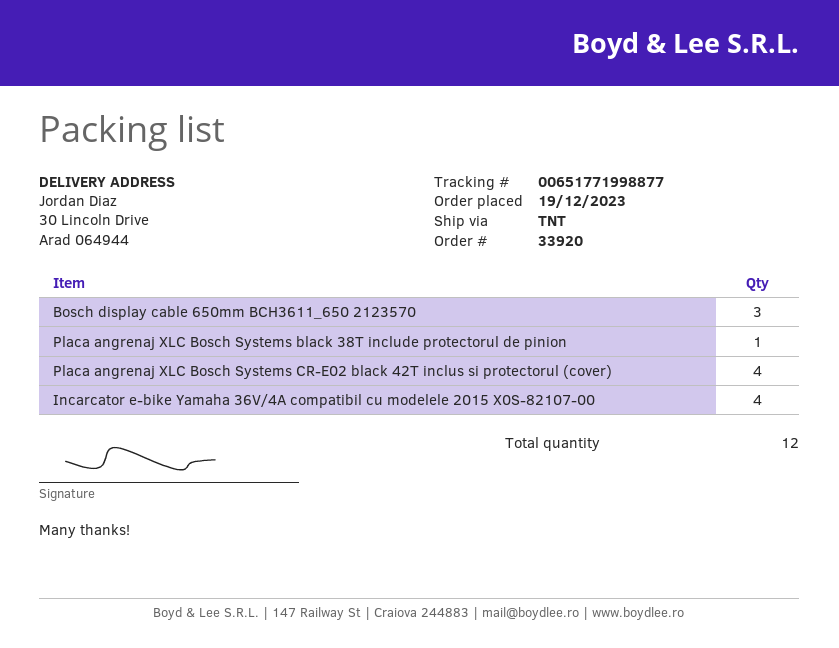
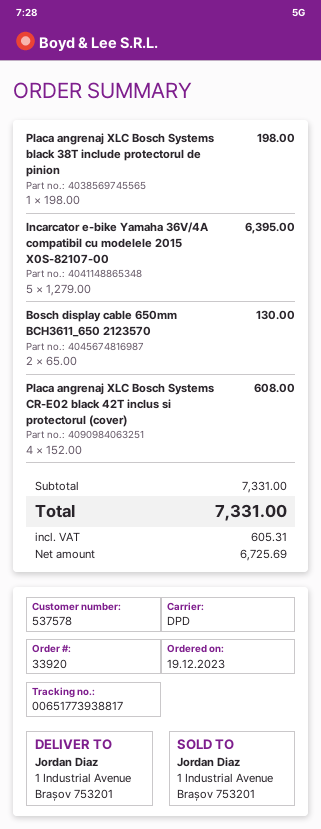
shipping method: TNT -> DPD
tracking number: 00651771998877 -> 00651773938817
ship to: 30 Lincoln Drive, Arad 064944 -> 1 Industrial Avenue, Brașov 753201
Bosch display cable 650mm BCH3611_650 2123570: 3 -> 2
Incarcator e-bike Yamaha 36V/4A compatibil cu modelele 2015 X0S-82107-00: 4 -> 5

